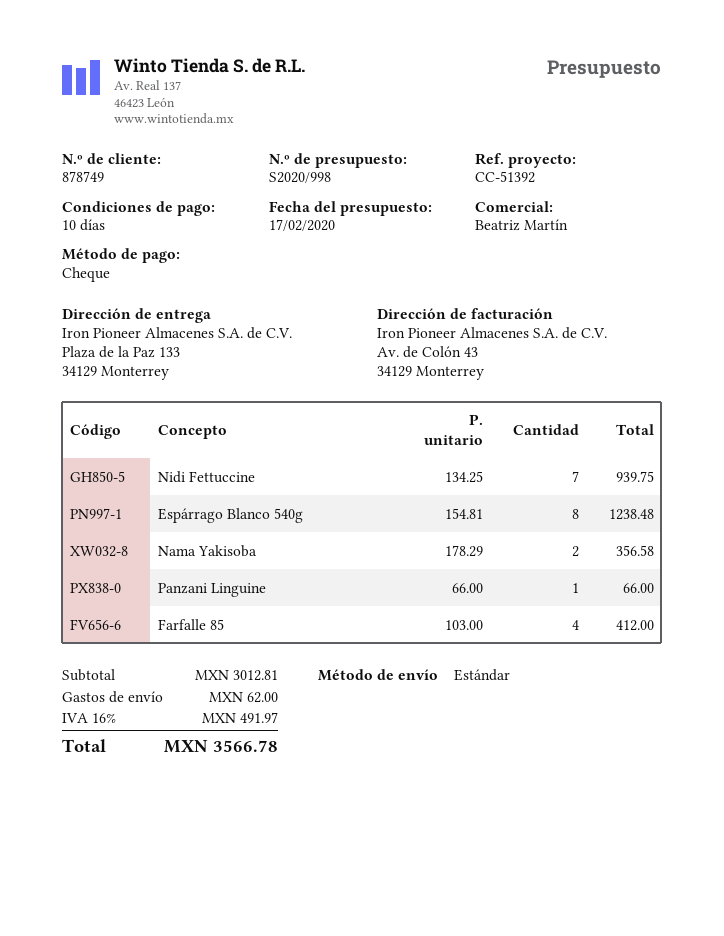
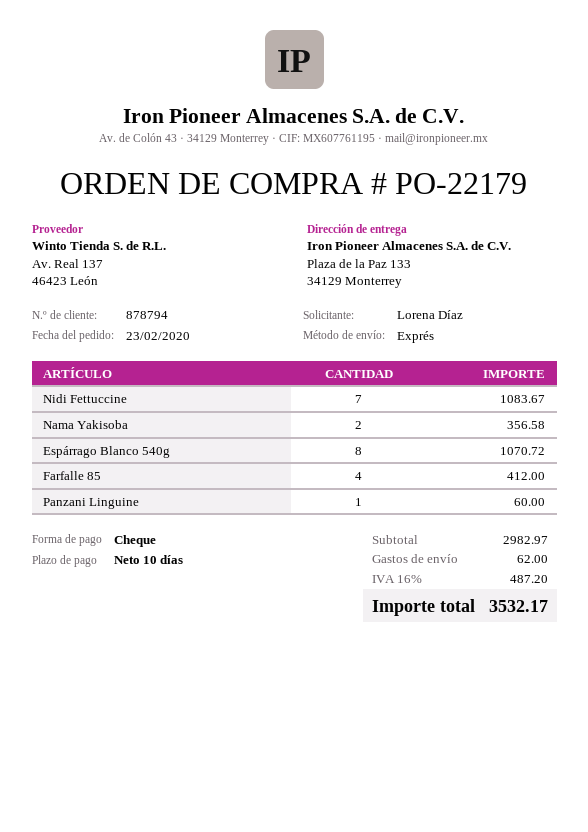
customer number: 878749 -> 878794
shipping method: standard -> express
Nidi Fettuccine: 7 for 939.75 -> 7 for 1083.67
Espárrago Blanco 540g: 8 for 1238.48 -> 8 for 1070.72
Panzani Linguine: 1 for 66.00 -> 1 for 60.00
subtotal: 3012.81 -> 2982.97
tax: 16% = 491.97 -> 16% = 487.20
total: 3566.78 -> 3532.17

